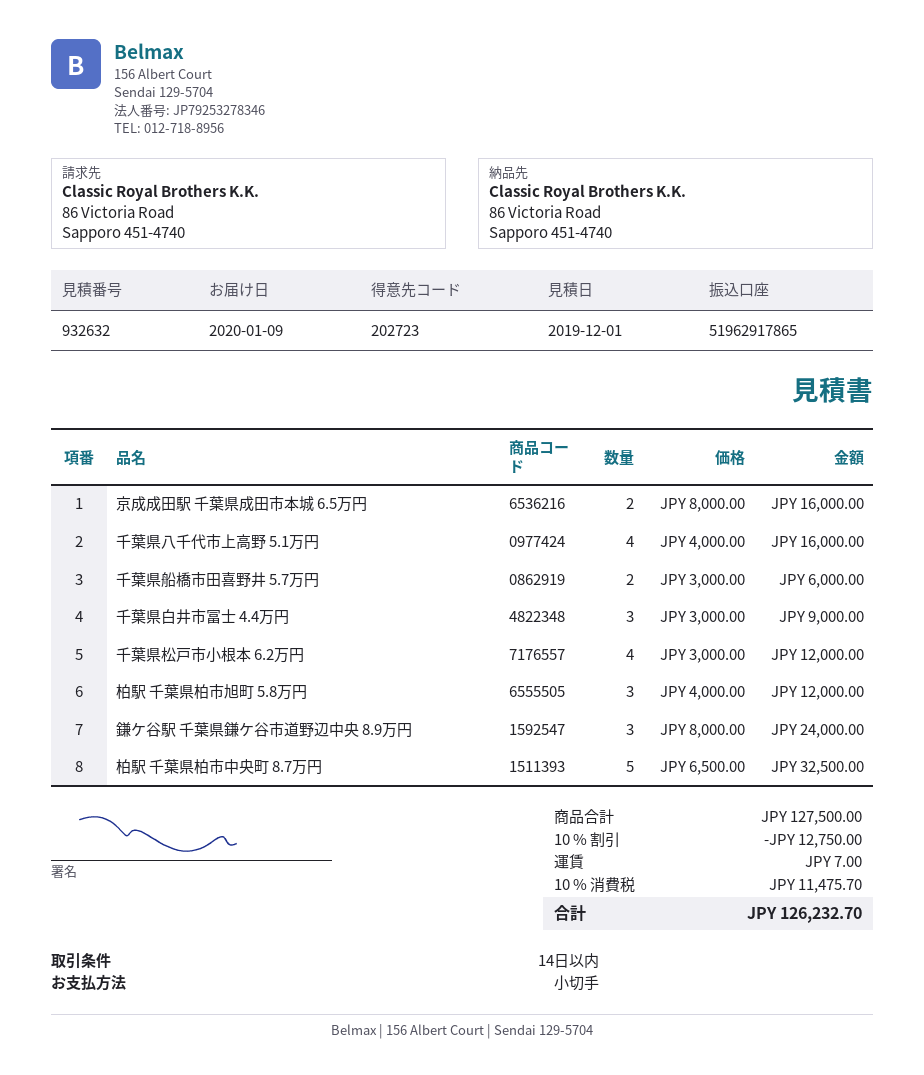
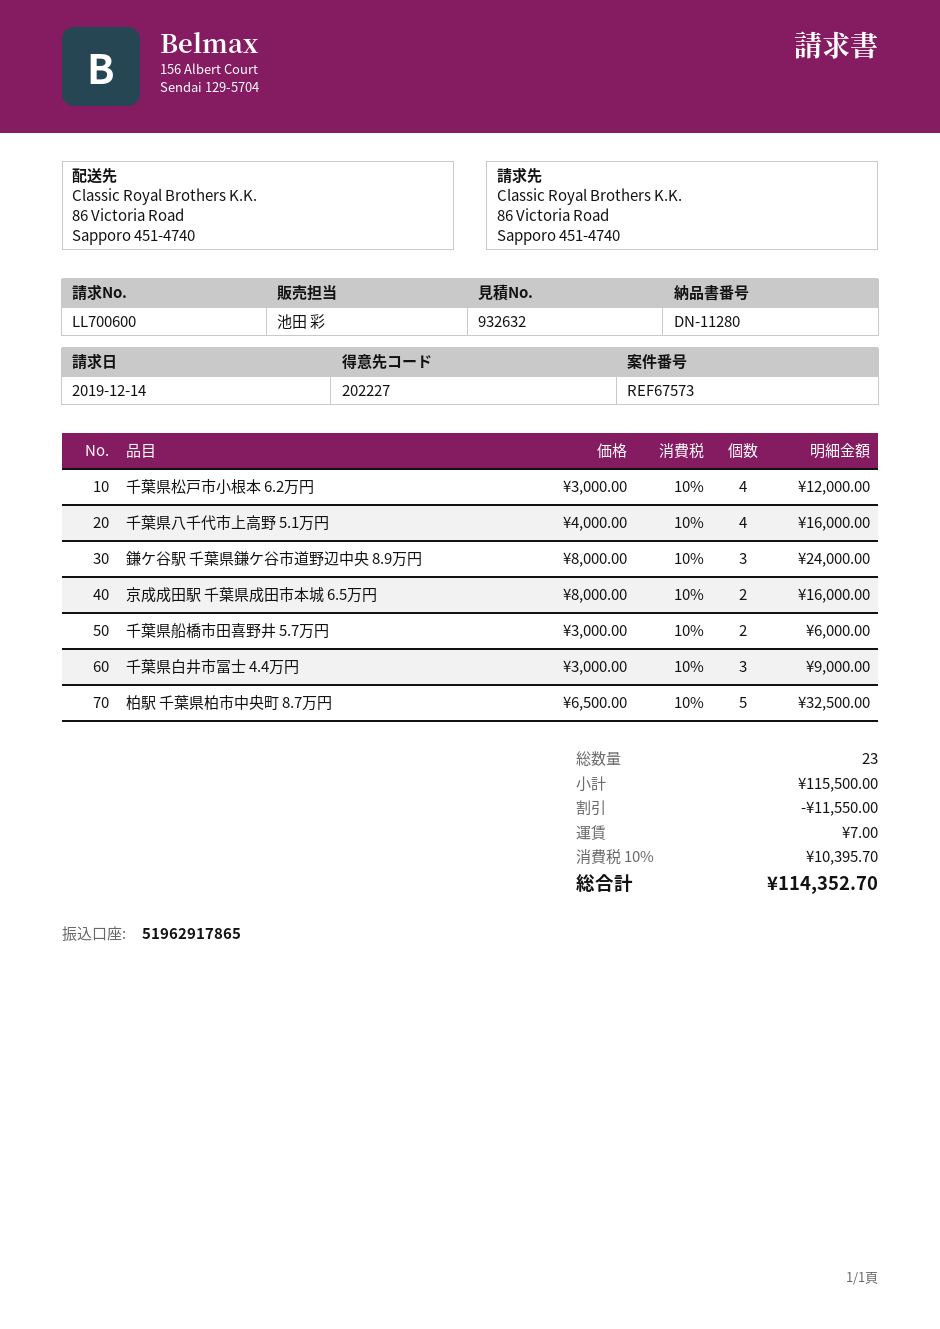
customer number: 202723 -> 202227
柏駅 千葉県柏市旭町 5.8万円: 3 x 4000.00 = 12000.00 -> none
subtotal: 127500.00 -> 115500.00
discount: 12750.00 -> 11550.00
tax: 10% = 11475.70 -> 10% = 10395.70
total: 126232.70 -> 114352.70

